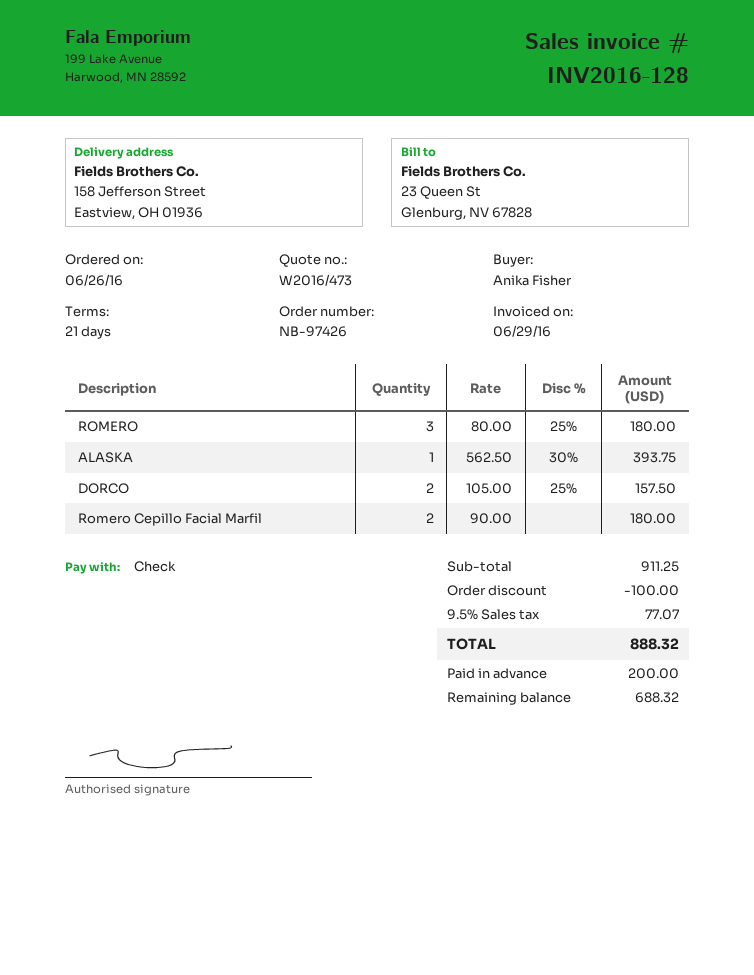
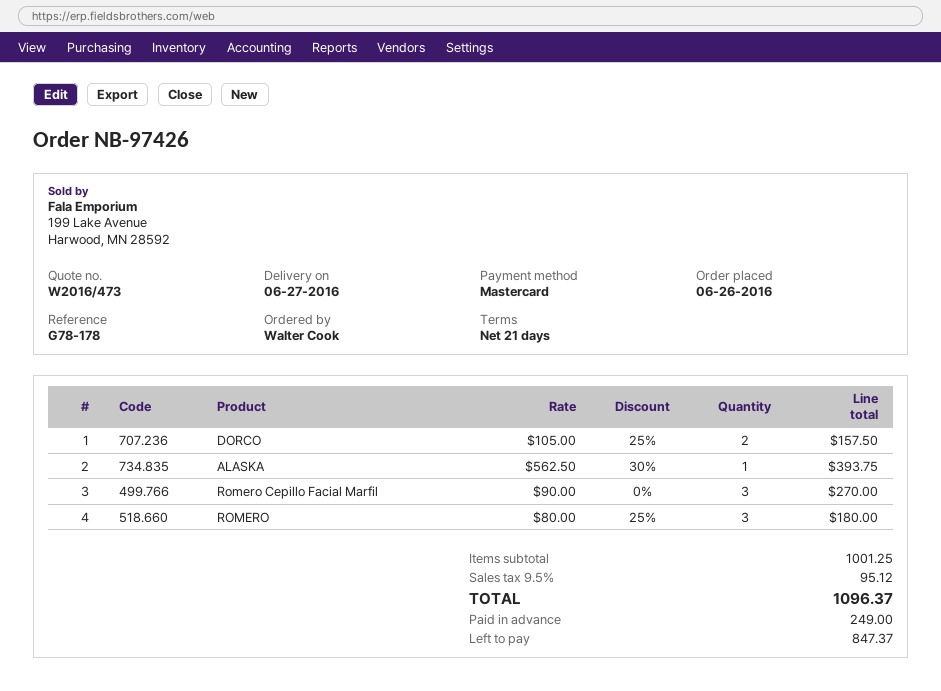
ordered by: Anika Fisher -> Walter Cook
payment method: cheque -> Mastercard
Romero Cepillo Facial Marfil: 2 x 90.00 = 180.00 -> 3 x 90.00 = 270.00
subtotal: 911.25 -> 1001.25
discount: 100.00 -> none
tax: 9.5% = 77.07 -> 9.5% = 95.12
total: 888.32 -> 1096.37
deposit: 200.00 -> 249.00
balance: 688.32 -> 847.37

